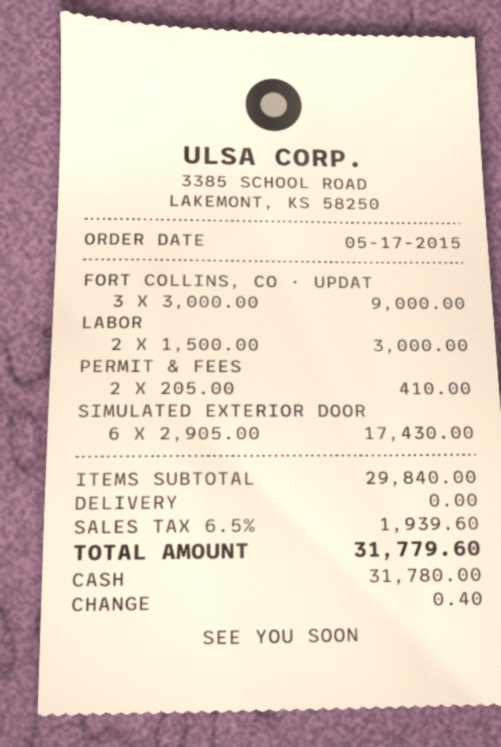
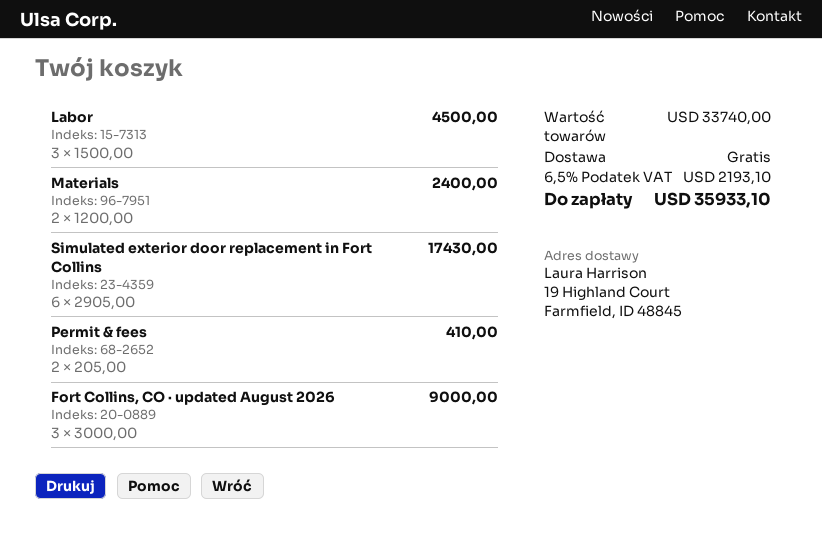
LABOR: 2 x 1500.00 = 3000.00 -> 3 x 1500.00 = 4500.00
Materials: none -> 2 x 1200.00 = 2400.00
subtotal: 29840.00 -> 33740.00
tax: 6.5% = 1939.60 -> 6.5% = 2193.10
total: 31779.60 -> 35933.10

